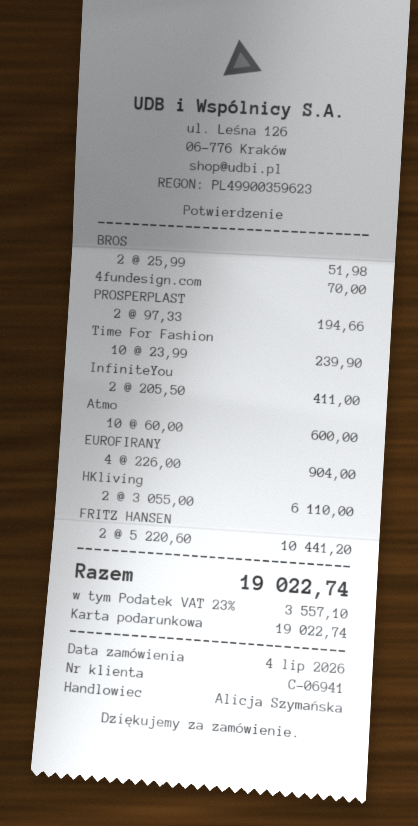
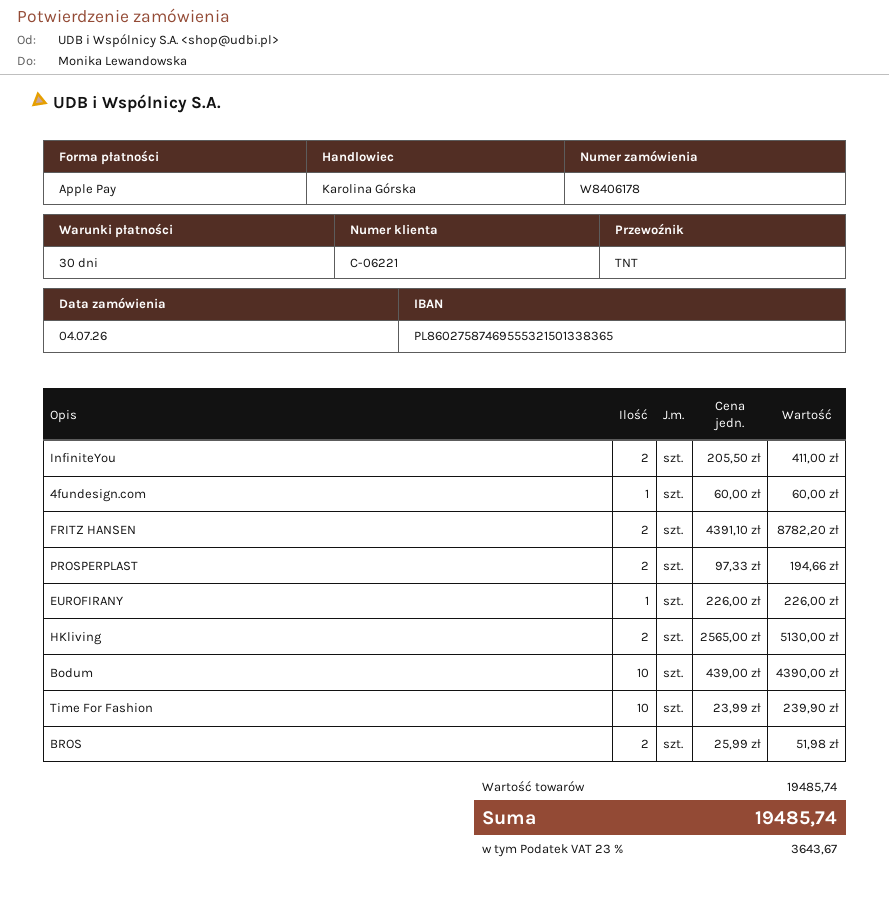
customer number: C-06941 -> C-06221
sales rep: Alicja Szymańska -> Karolina Górska
payment method: gift card -> Apple Pay
4fundesign.com: 1 x 70.00 = 70.00 -> 1 x 60.00 = 60.00
Atmo: 10 x 60.00 = 600.00 -> none
EUROFIRANY: 4 x 226.00 = 904.00 -> 1 x 226.00 = 226.00
HKliving: 2 x 3055.00 = 6110.00 -> 2 x 2565.00 = 5130.00
FRITZ HANSEN: 2 x 5220.60 = 10441.20 -> 2 x 4391.10 = 8782.20
Bodum: none -> 10 x 439.00 = 4390.00
tax: 23% = 3557.10 -> 23% = 3643.67
total: 19022.74 -> 19485.74

